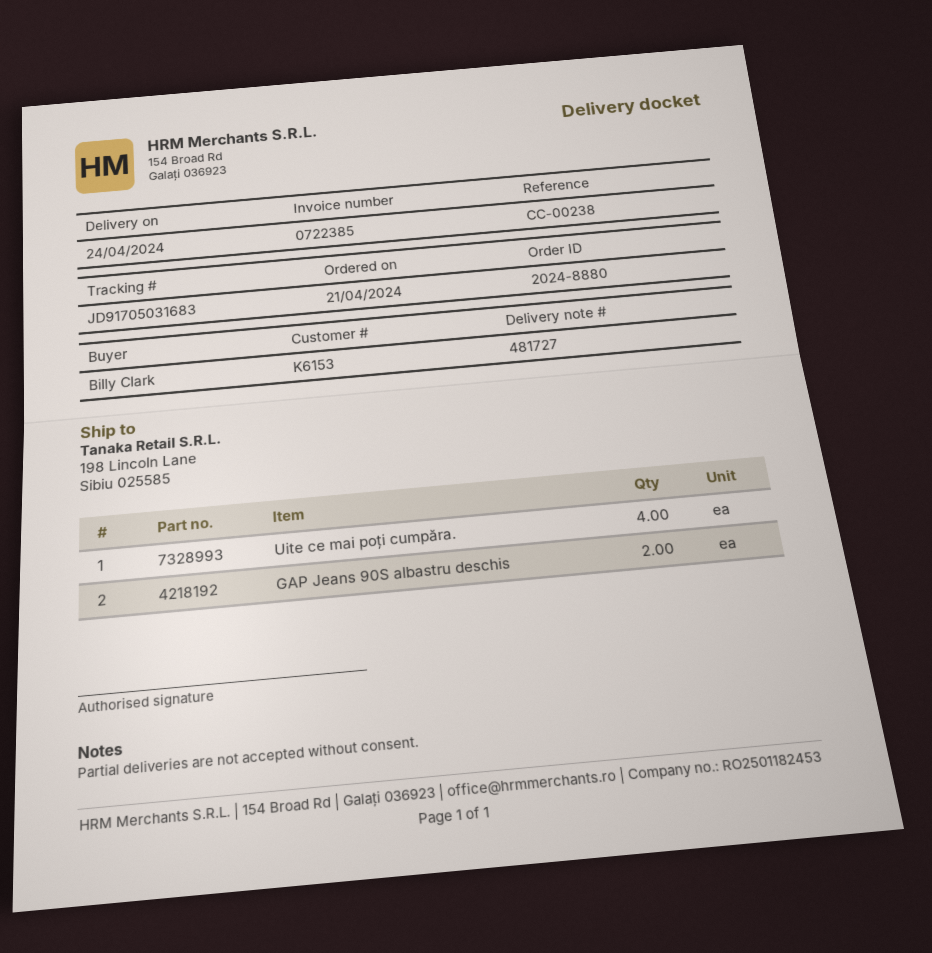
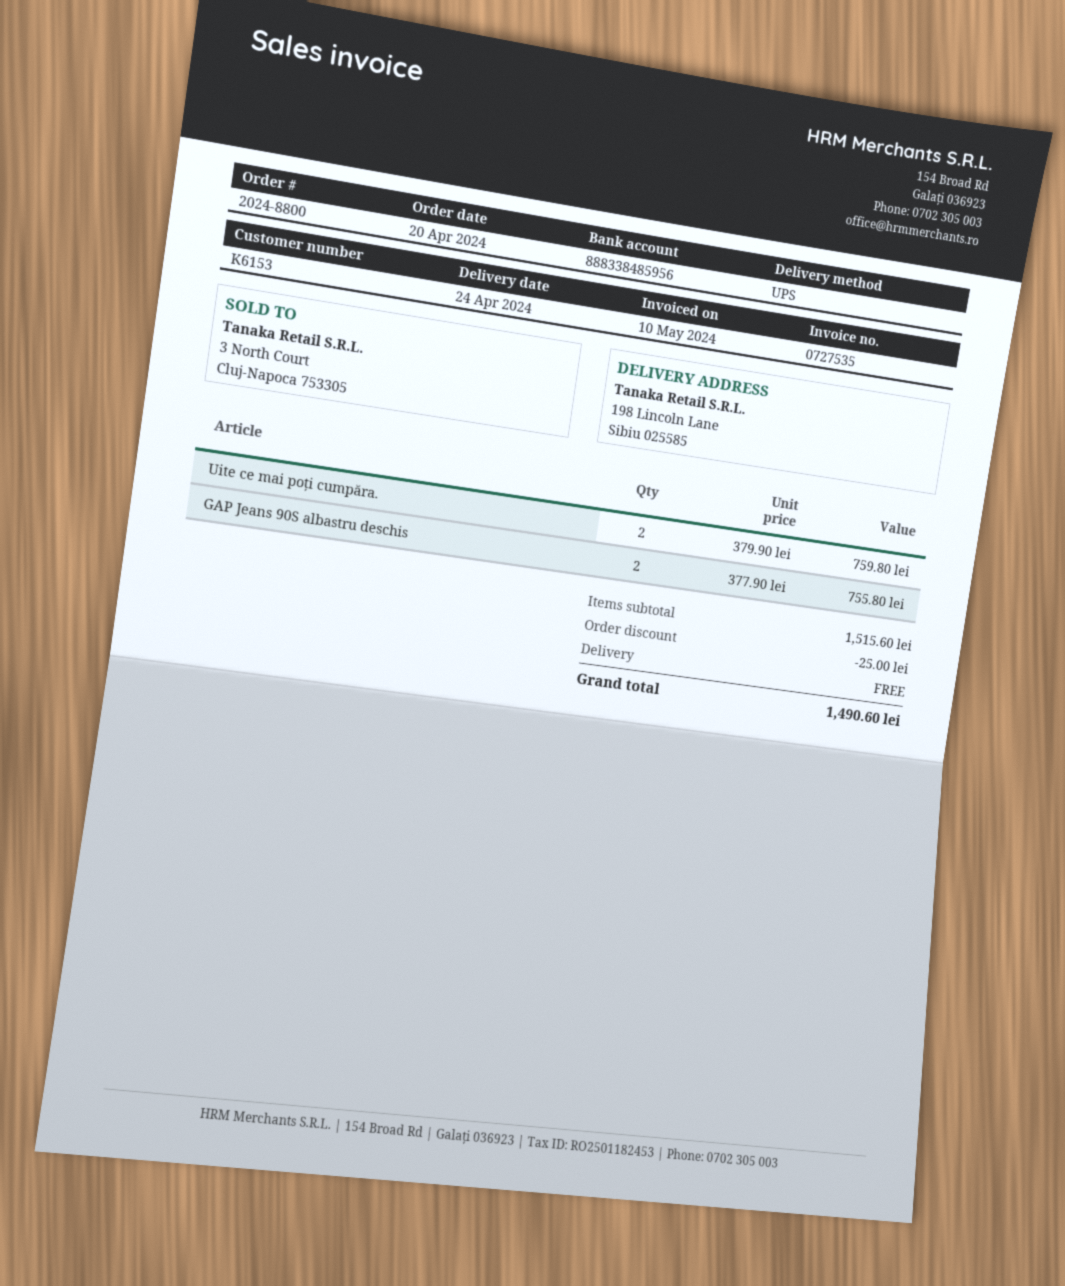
order number: 2024-8880 -> 2024-8800
order date: 2024-04-21 -> 2024-04-20
invoice number: 0722385 -> 0727535
Uite ce mai poți cumpăra.: 4 -> 2

